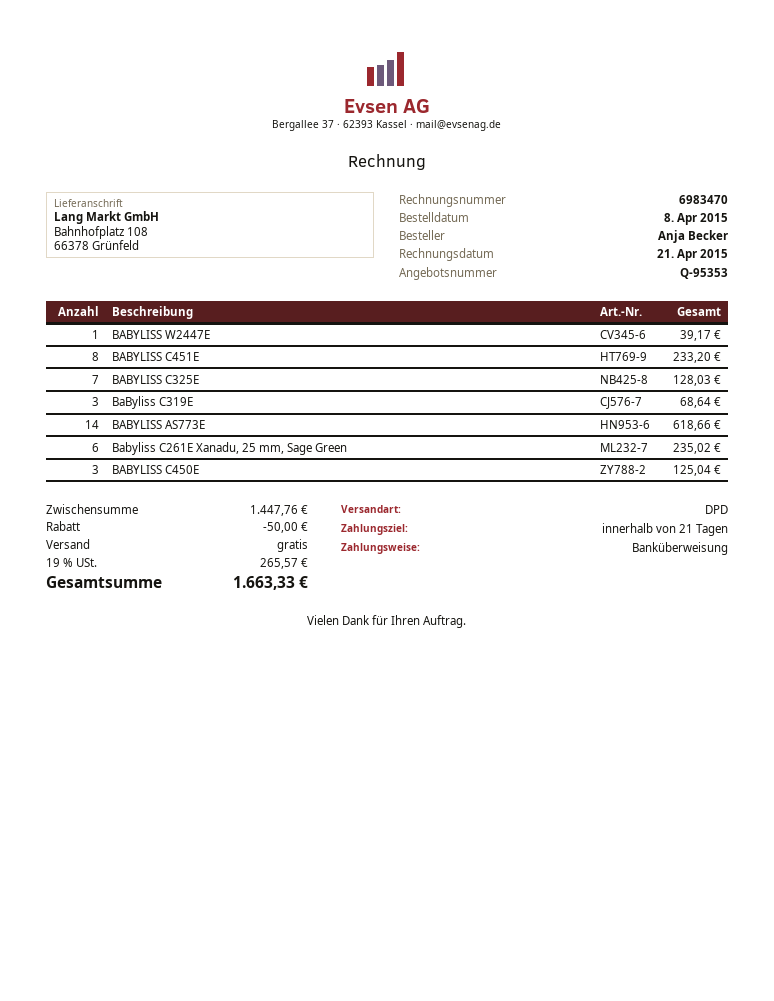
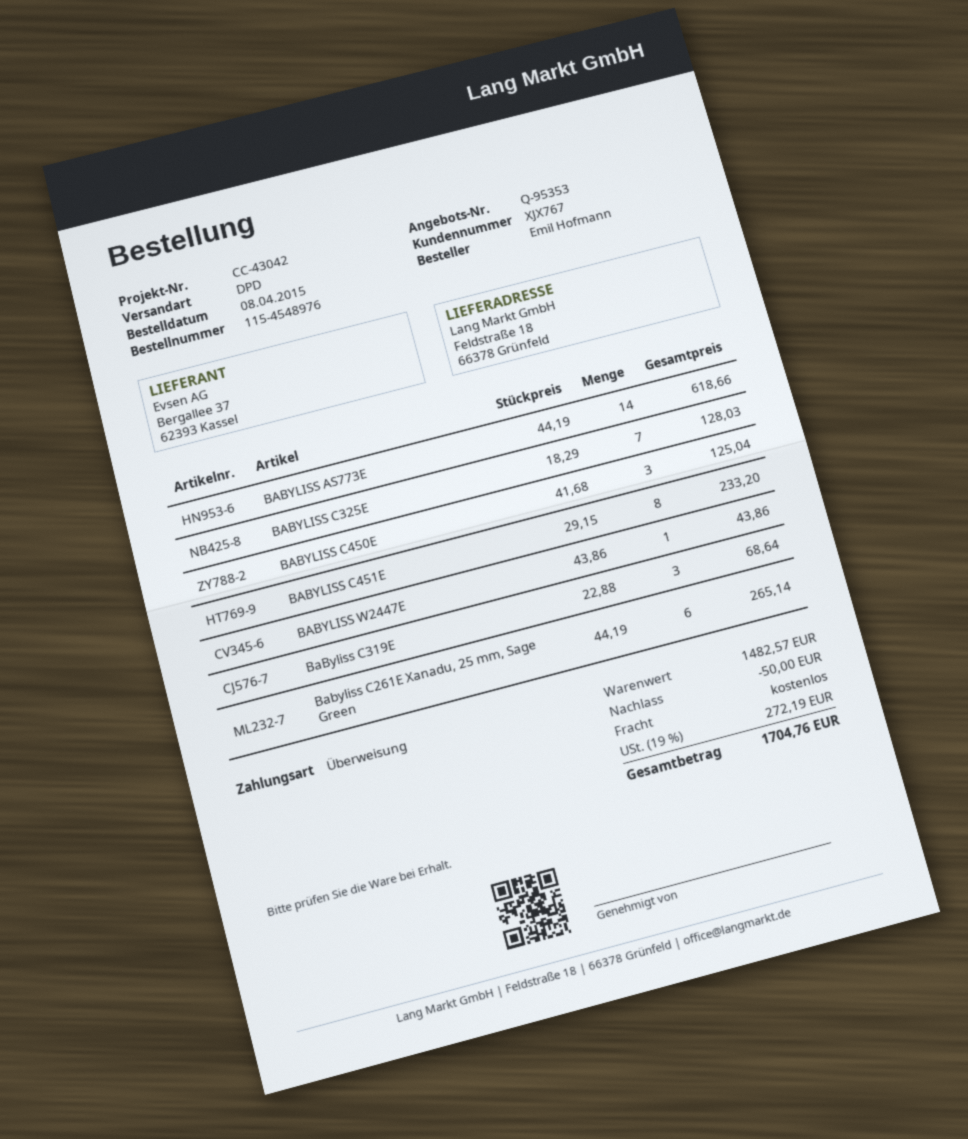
ordered by: Anja Becker -> Emil Hofmann
ship to: Bahnhofplatz 108, 66378 Grünfeld -> Feldstraße 18, 66378 Grünfeld
BABYLISS W2447E: 1 for 39.17 -> 1 for 43.86
Babyliss C261E Xanadu, 25 mm, Sage Green: 6 for 235.02 -> 6 for 265.14
subtotal: 1447.76 -> 1482.57
tax: 19% = 265.57 -> 19% = 272.19
total: 1663.33 -> 1704.76

